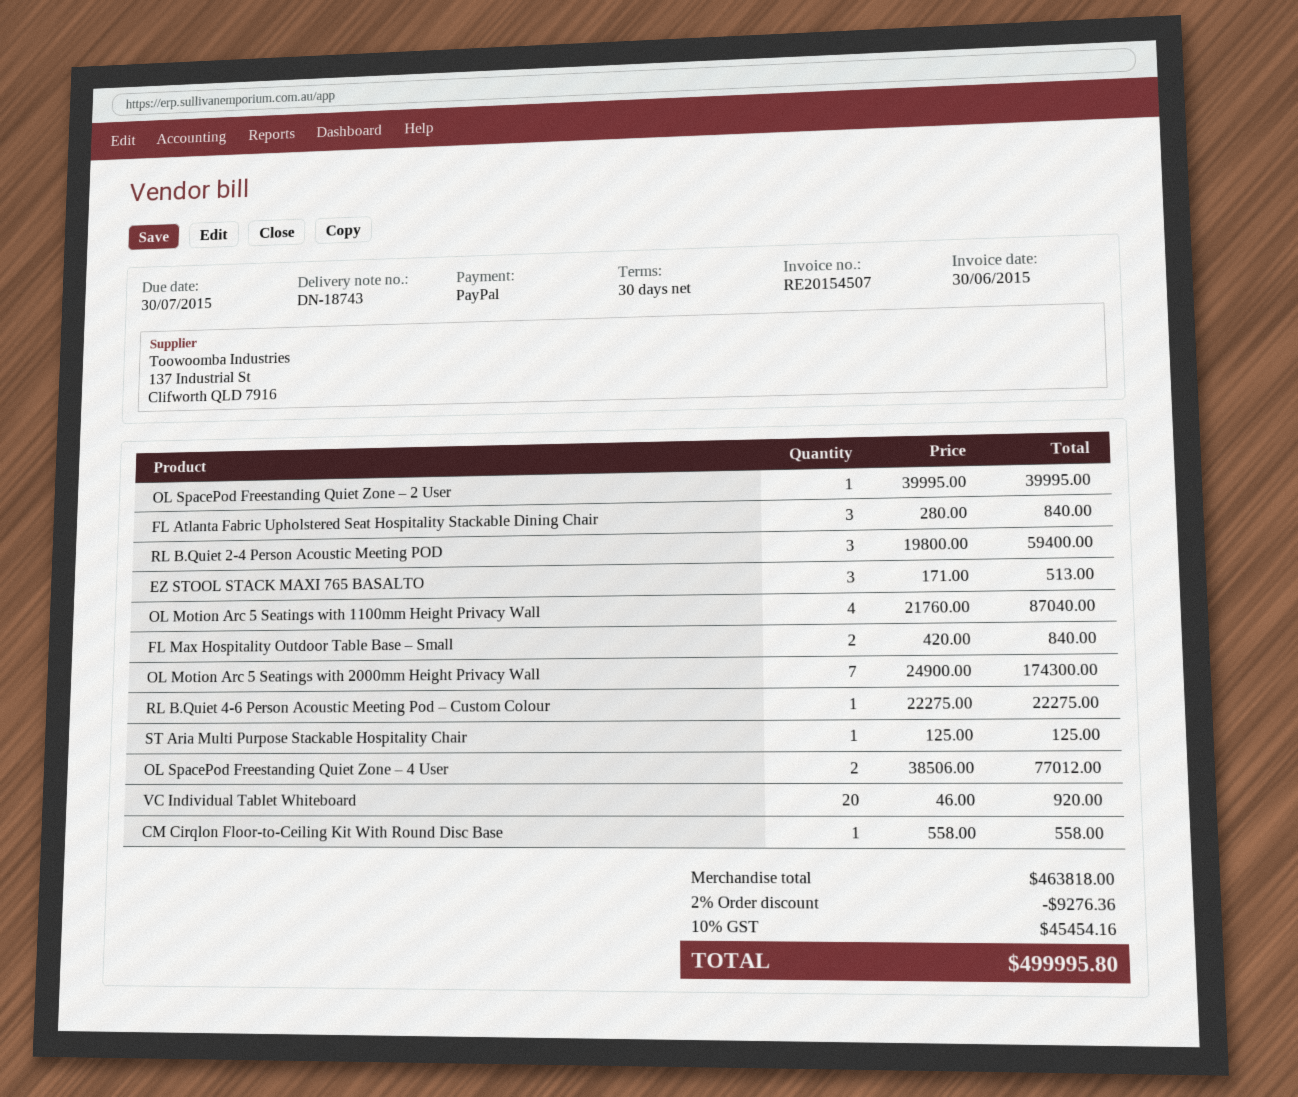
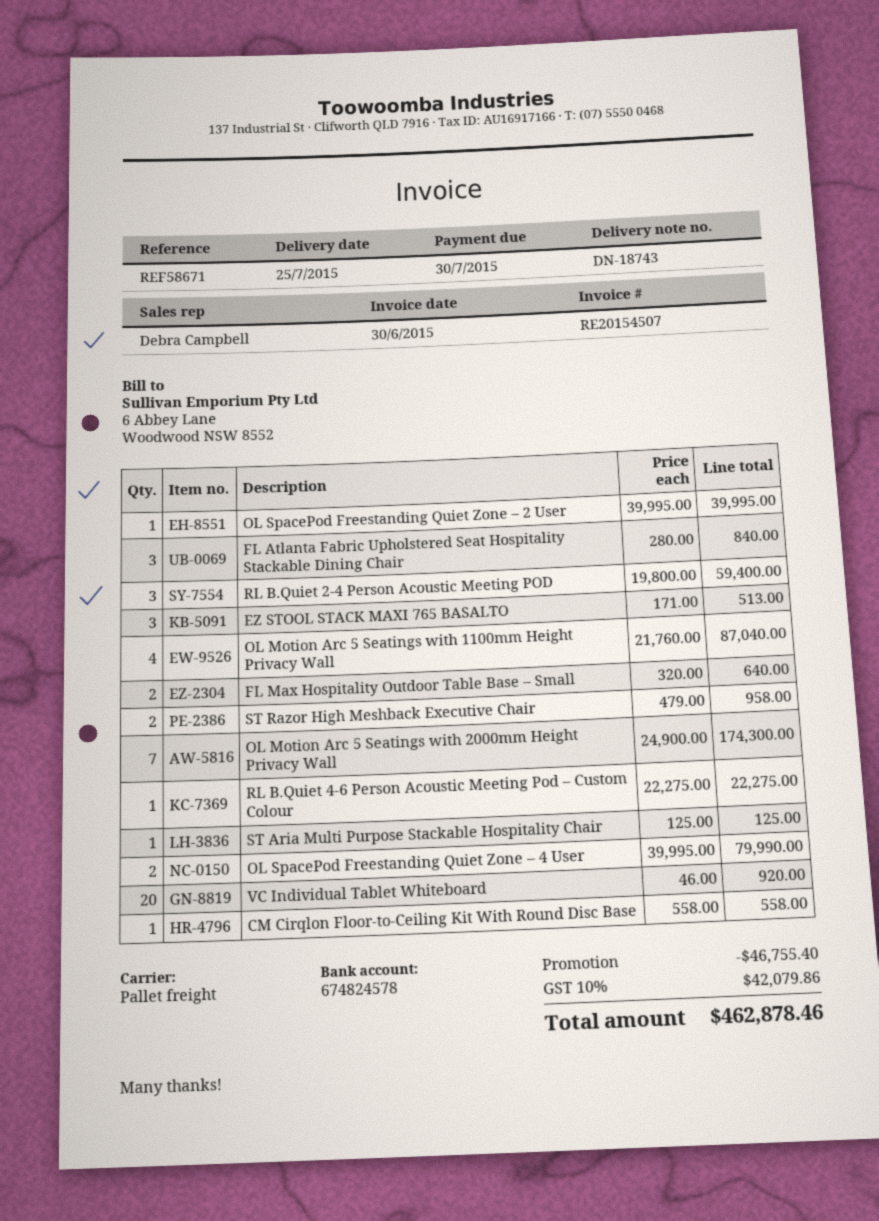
FL Max Hospitality Outdoor Table Base – Small: 2 x 420.00 = 840.00 -> 2 x 320.00 = 640.00
OL SpacePod Freestanding Quiet Zone – 4 User: 2 x 38506.00 = 77012.00 -> 2 x 39995.00 = 79990.00
ST Razor High Meshback Executive Chair: none -> 2 x 479.00 = 958.00
discount: 9276.36 -> 46755.40
tax: 10% = 45454.16 -> 10% = 42079.86
total: 499995.80 -> 462878.46

